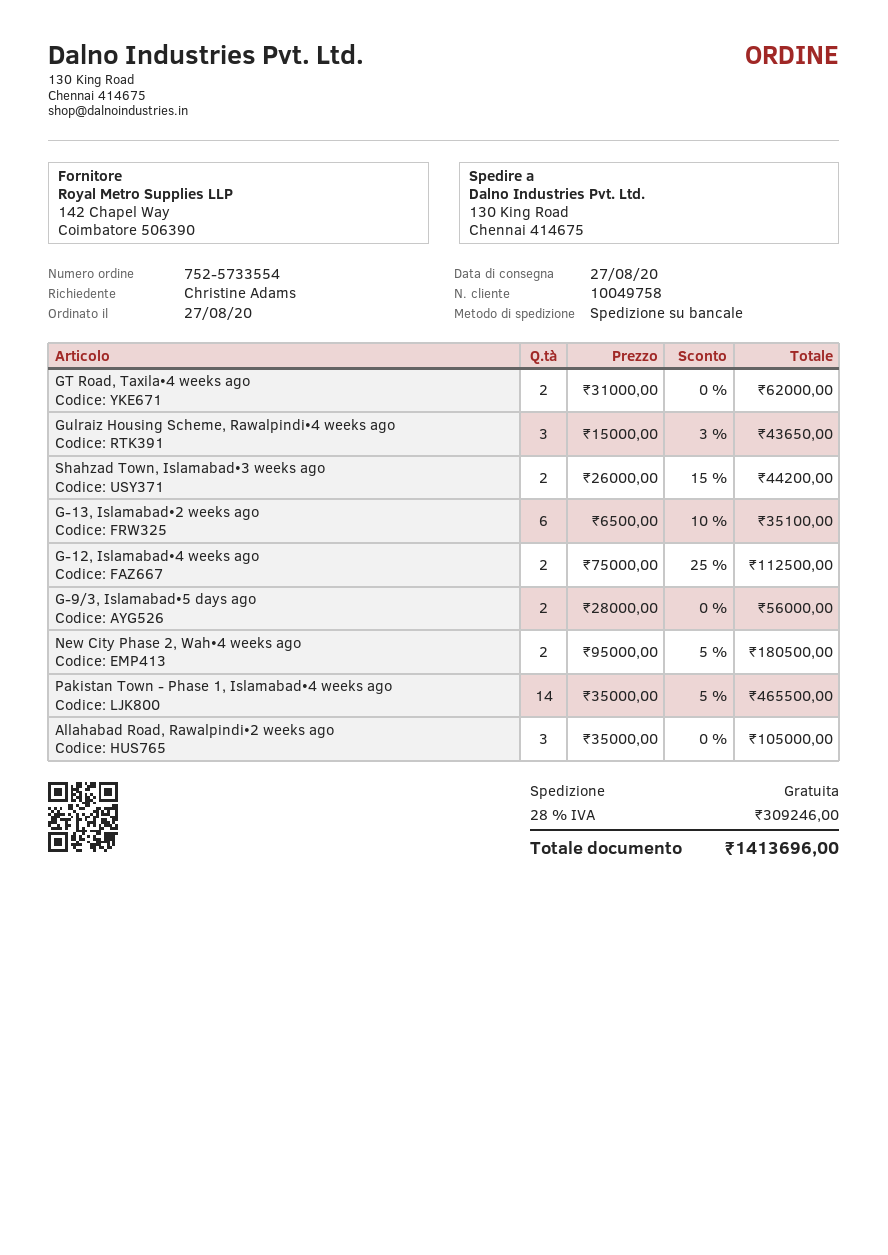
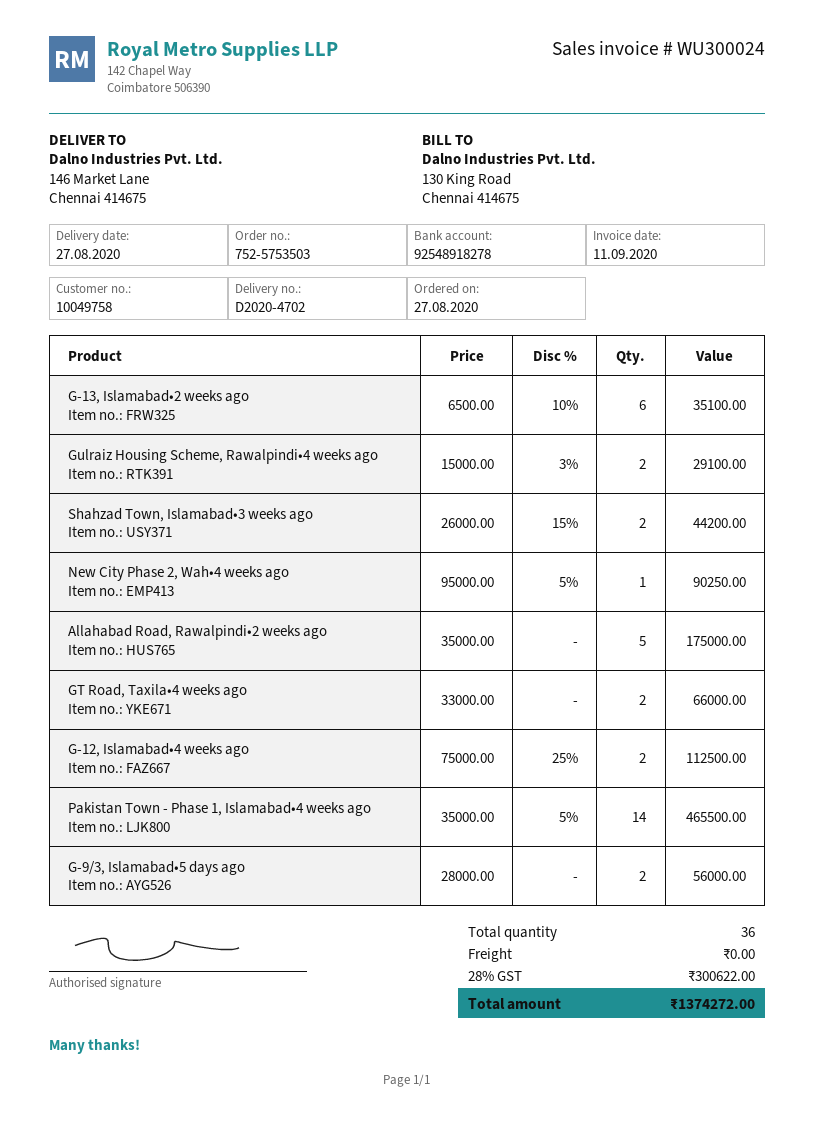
order number: 752-5733554 -> 752-5753503
ship to: 130 King Road, Chennai 414675 -> 146 Market Lane, Chennai 414675
GT Road, Taxila•4 weeks ago: 2 x 31000.00 = 62000.00 -> 2 x 33000.00 = 66000.00
Gulraiz Housing Scheme, Rawalpindi•4 weeks ago: 3 x 15000.00 - 3% = 43650.00 -> 2 x 15000.00 - 3% = 29100.00
New City Phase 2, Wah•4 weeks ago: 2 x 95000.00 - 5% = 180500.00 -> 1 x 95000.00 - 5% = 90250.00
Allahabad Road, Rawalpindi•2 weeks ago: 3 x 35000.00 = 105000.00 -> 5 x 35000.00 = 175000.00
tax: 28% = 309246.00 -> 28% = 300622.00
total: 1413696.00 -> 1374272.00

